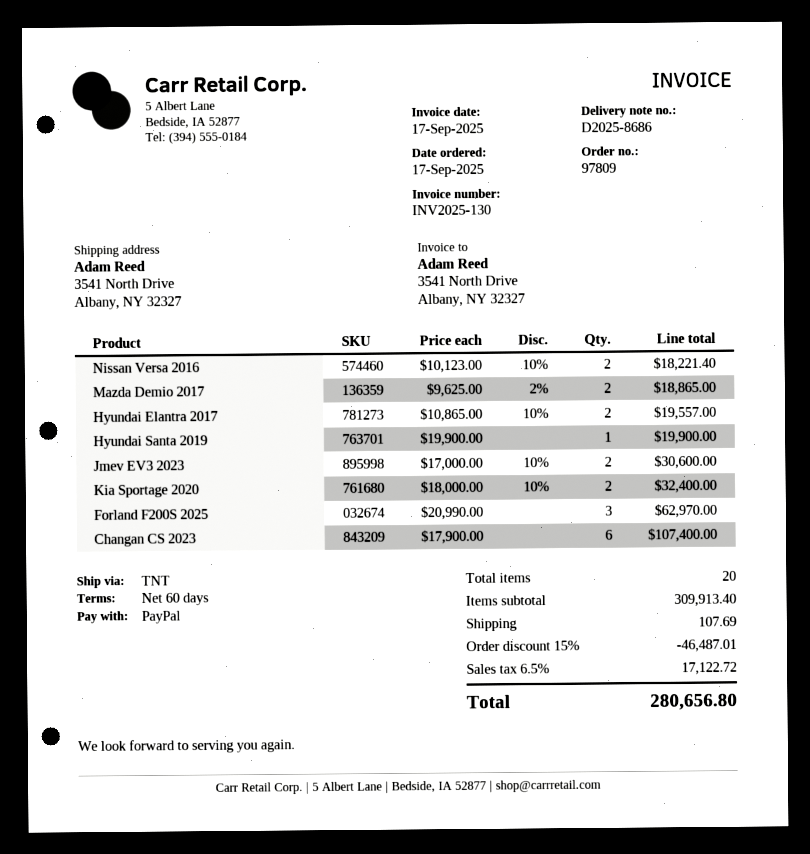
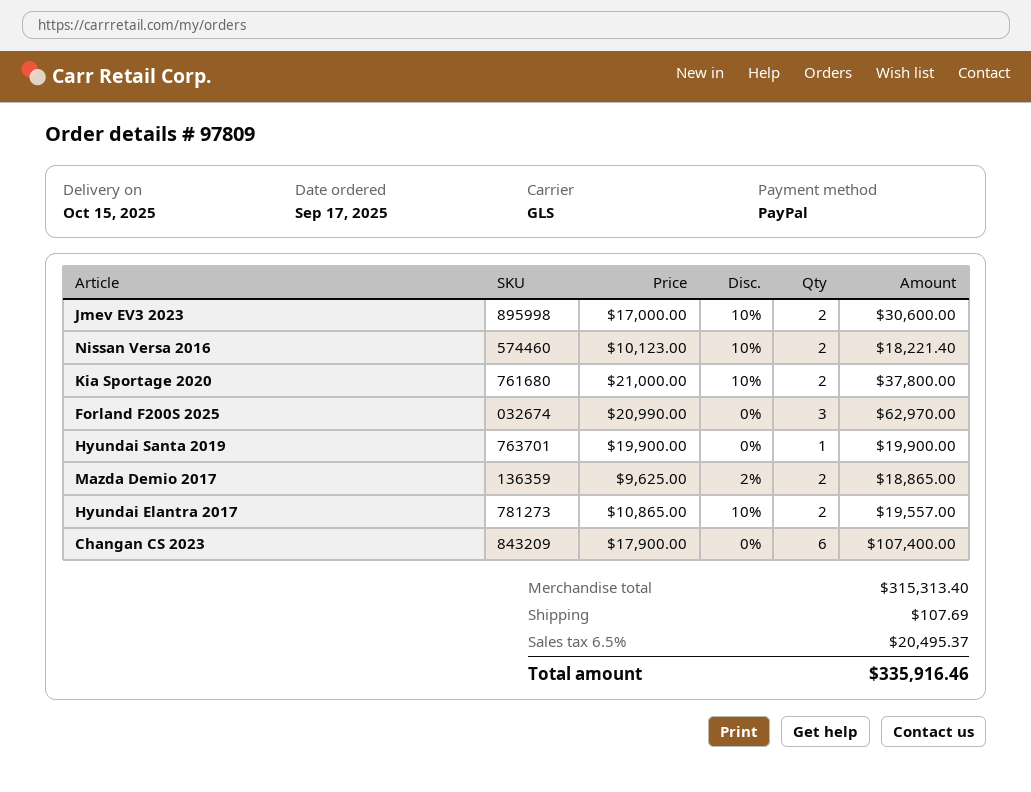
shipping method: TNT -> GLS
Kia Sportage 2020: 2 x 18000.00 - 10% = 32400.00 -> 2 x 21000.00 - 10% = 37800.00
subtotal: 309913.40 -> 315313.40
discount: 15% = 46487.01 -> none
tax: 6.5% = 17122.72 -> 6.5% = 20495.37
total: 280656.80 -> 335916.46

